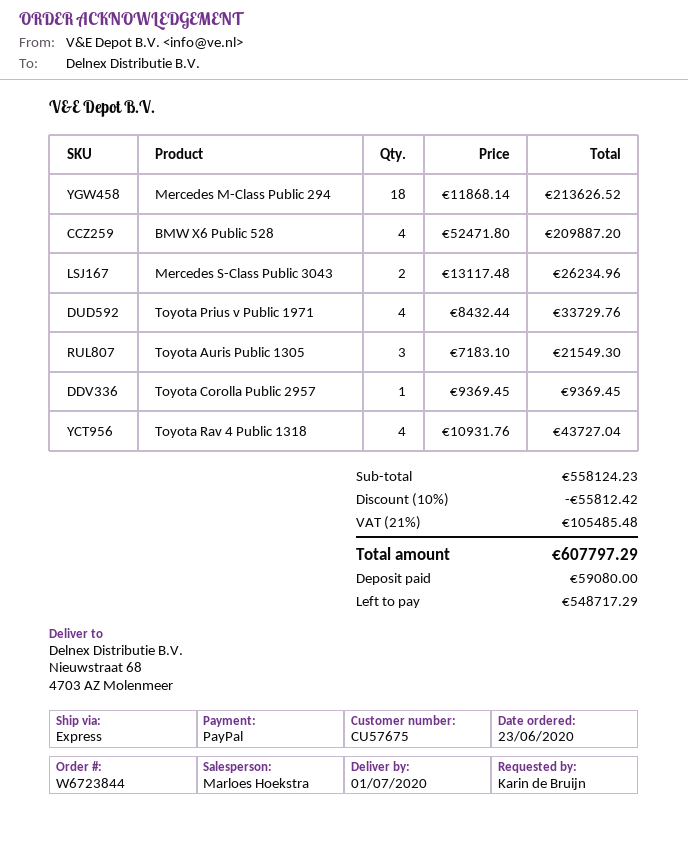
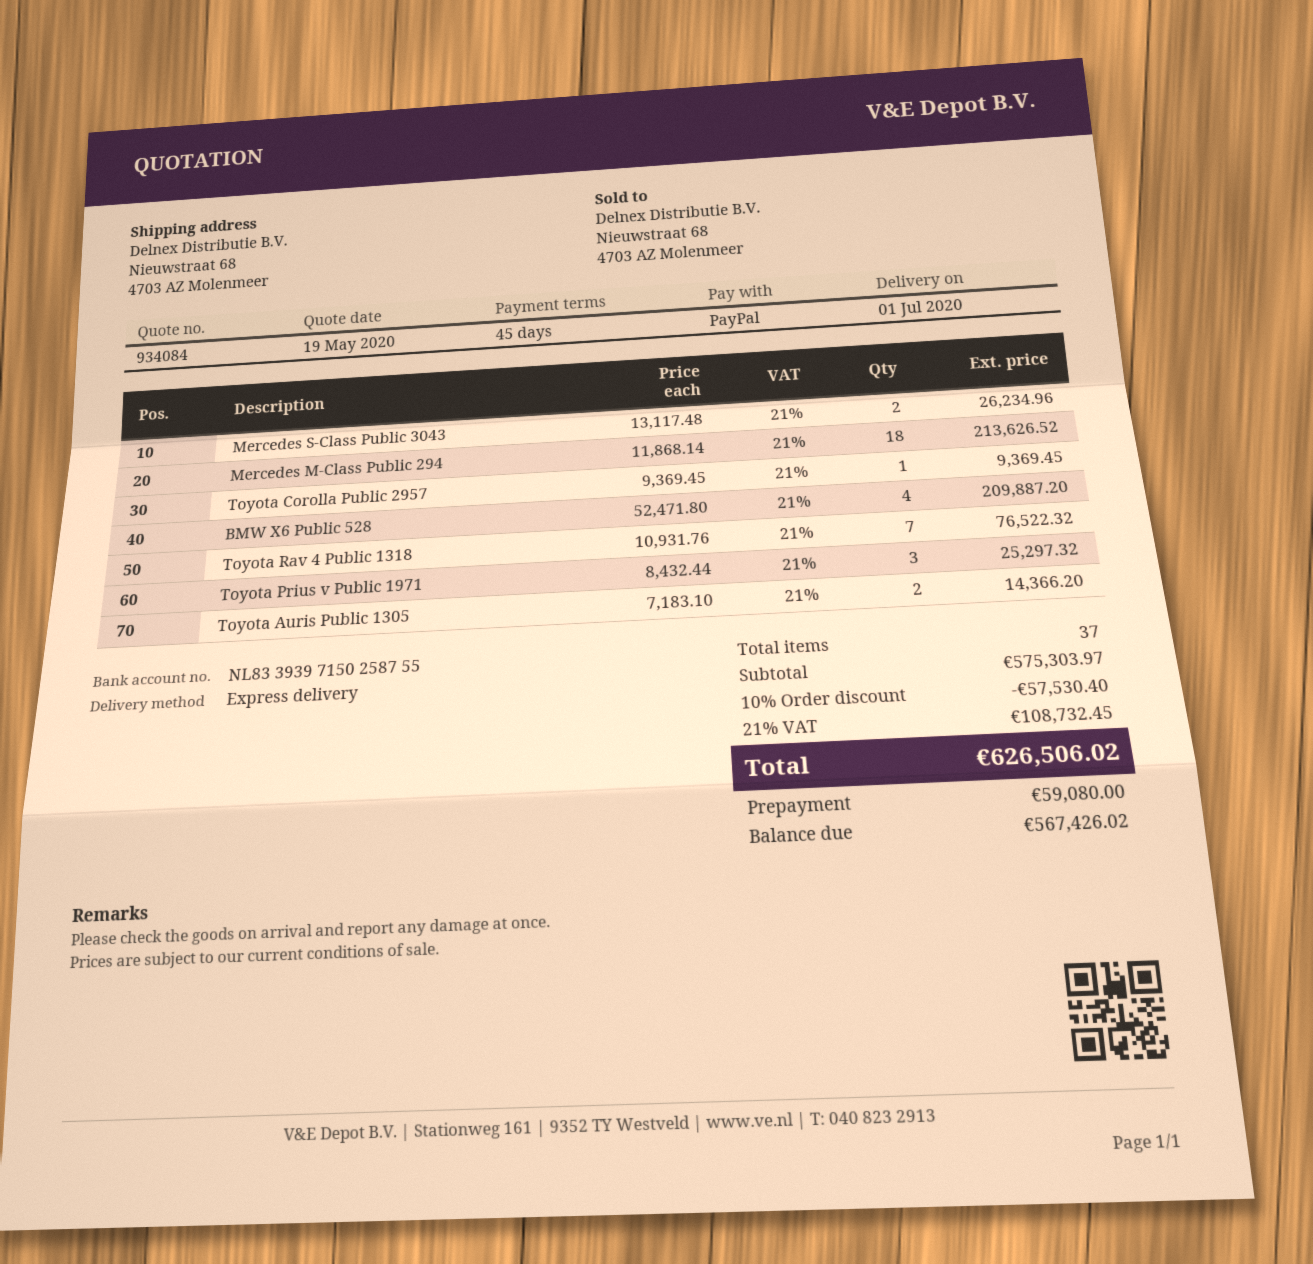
Toyota Prius v Public 1971: 4 x 8432.44 = 33729.76 -> 3 x 8432.44 = 25297.32
Toyota Auris Public 1305: 3 x 7183.10 = 21549.30 -> 2 x 7183.10 = 14366.20
Toyota Rav 4 Public 1318: 4 x 10931.76 = 43727.04 -> 7 x 10931.76 = 76522.32
subtotal: 558124.23 -> 575303.97
discount: 10% = 55812.42 -> 10% = 57530.40
tax: 21% = 105485.48 -> 21% = 108732.45
total: 607797.29 -> 626506.02
balance: 548717.29 -> 567426.02

